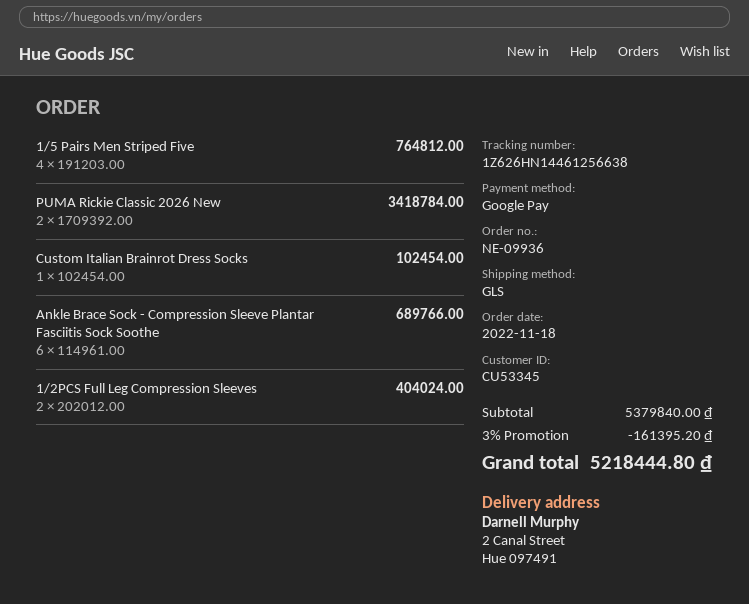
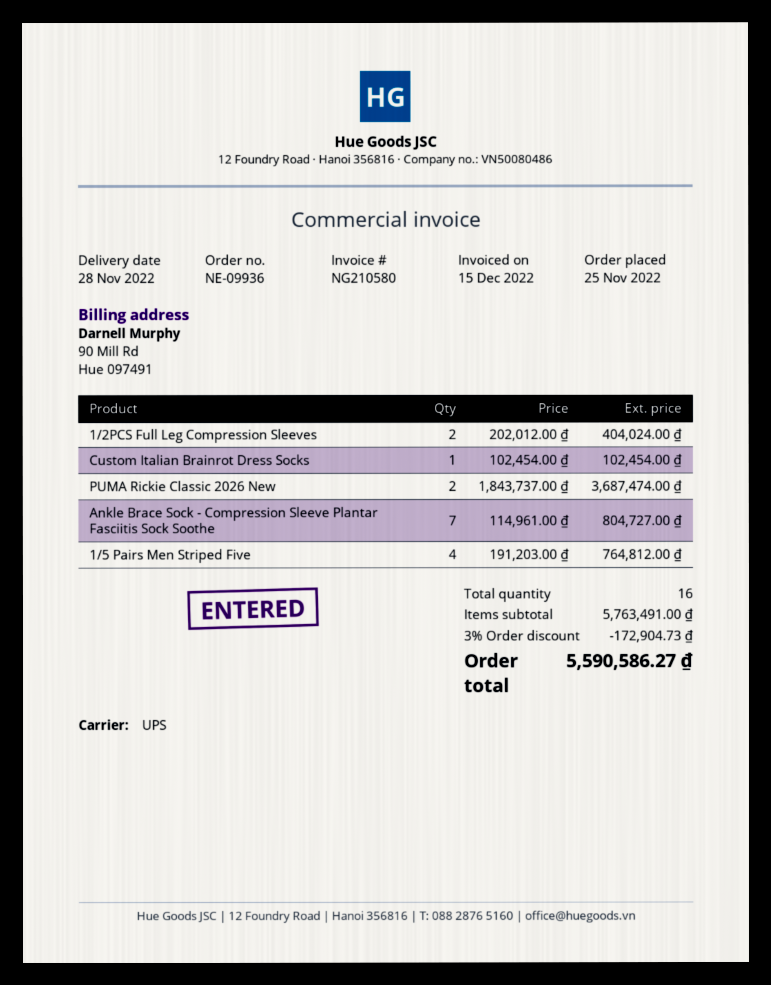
order date: 2022-11-18 -> 2022-11-25
shipping method: GLS -> UPS
PUMA Rickie Classic 2026 New: 2 x 1709392.00 = 3418784.00 -> 2 x 1843737.00 = 3687474.00
Ankle Brace Sock - Compression Sleeve Plantar Fasciitis Sock Soothe: 6 x 114961.00 = 689766.00 -> 7 x 114961.00 = 804727.00
subtotal: 5379840.00 -> 5763491.00
discount: 3% = 161395.20 -> 3% = 172904.73
total: 5218444.80 -> 5590586.27

